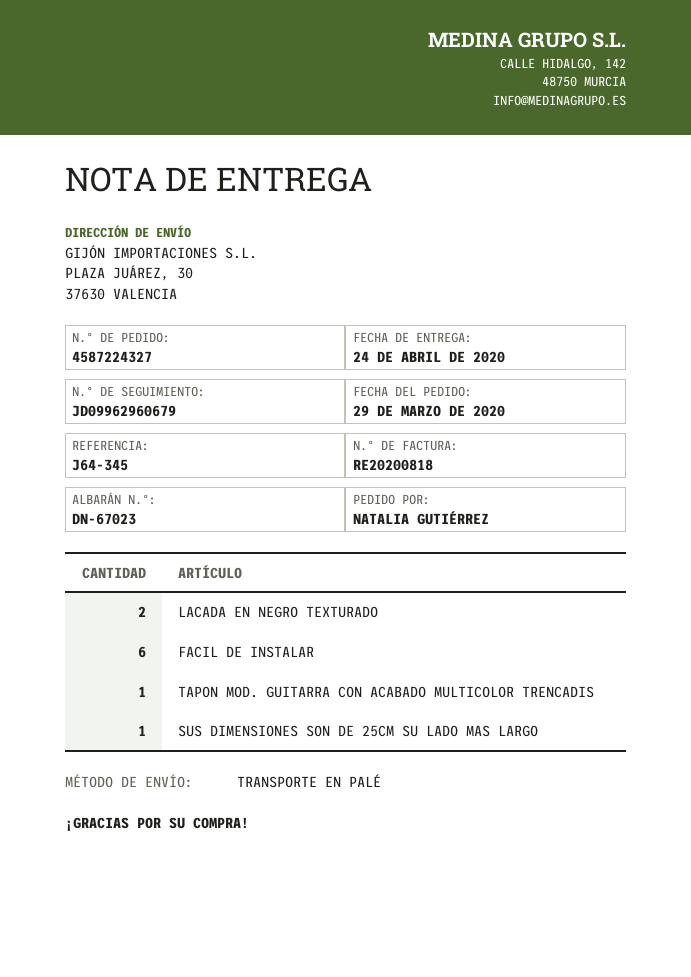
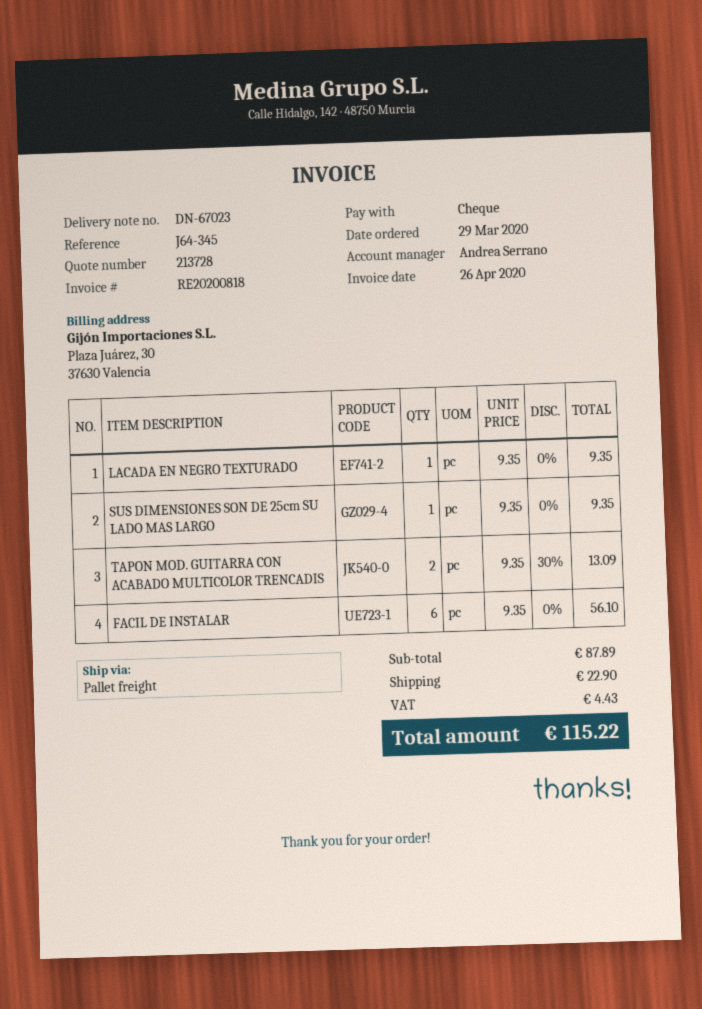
LACADA EN NEGRO TEXTURADO: 2 -> 1
TAPON MOD. GUITARRA CON ACABADO MULTICOLOR TRENCADIS: 1 -> 2

